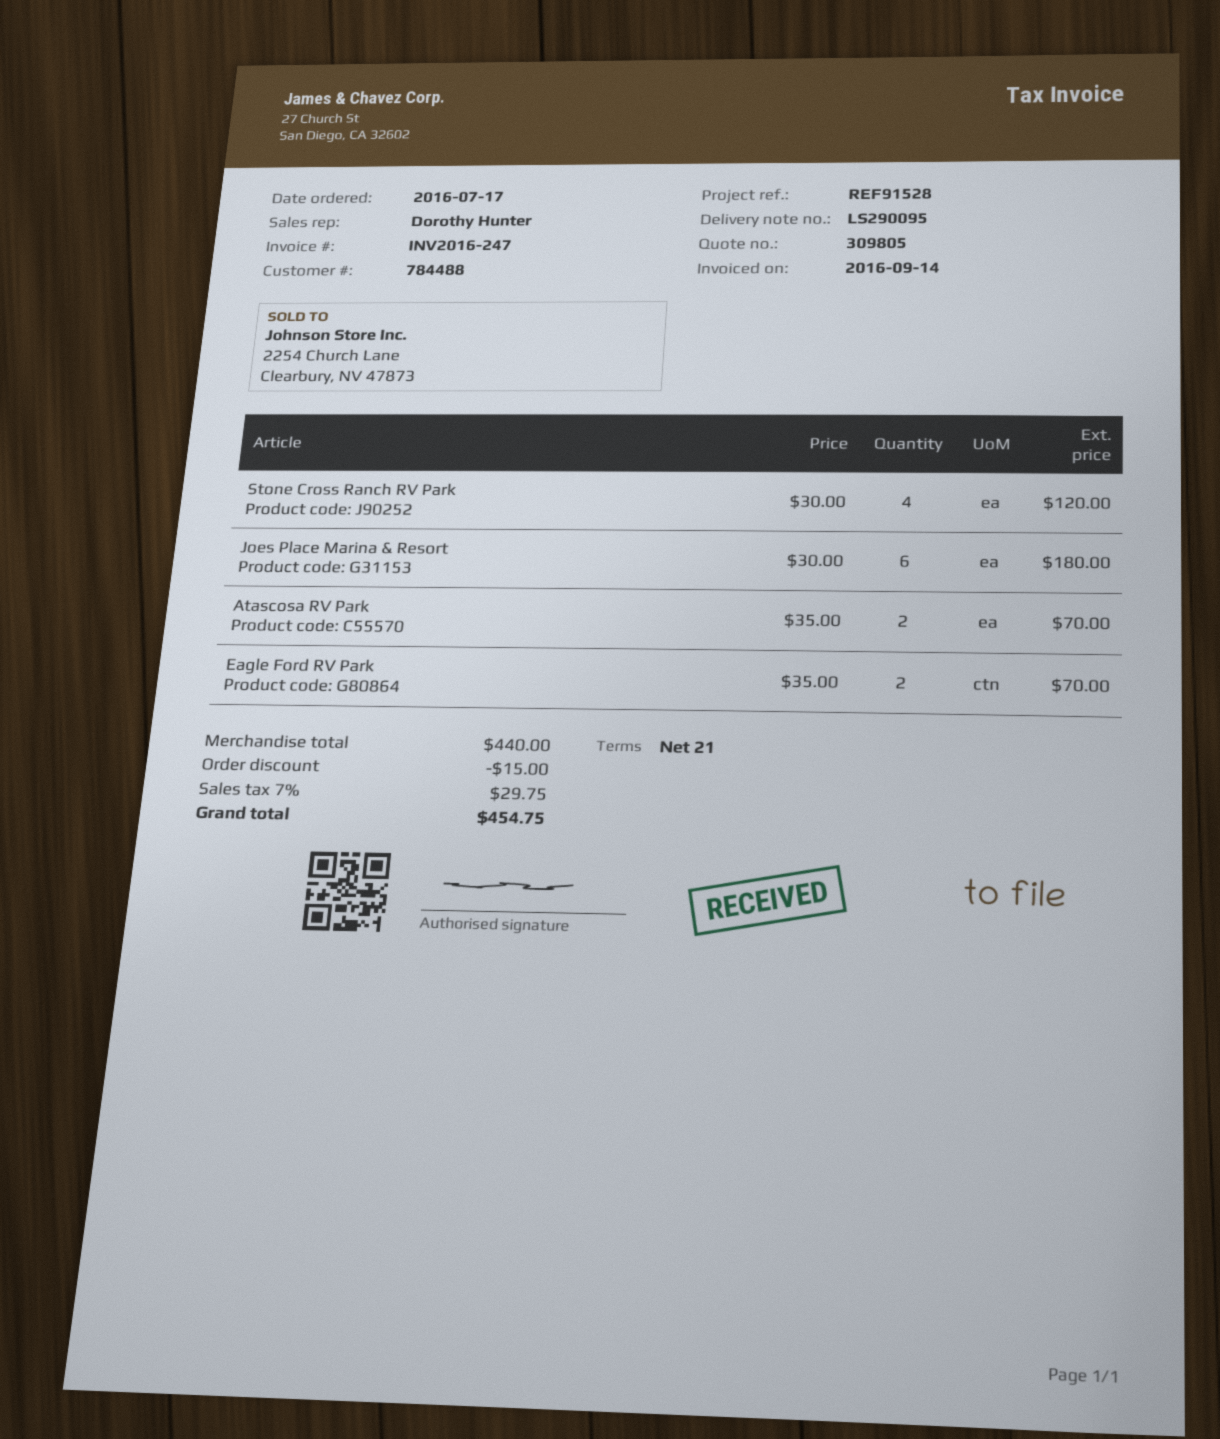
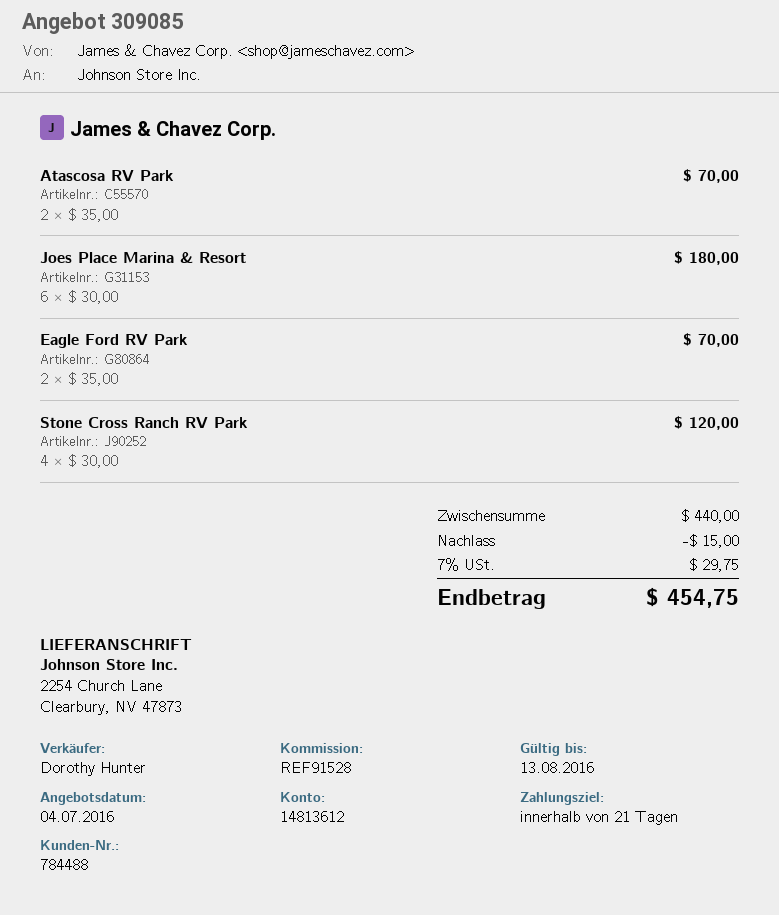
quote number: 309805 -> 309085

